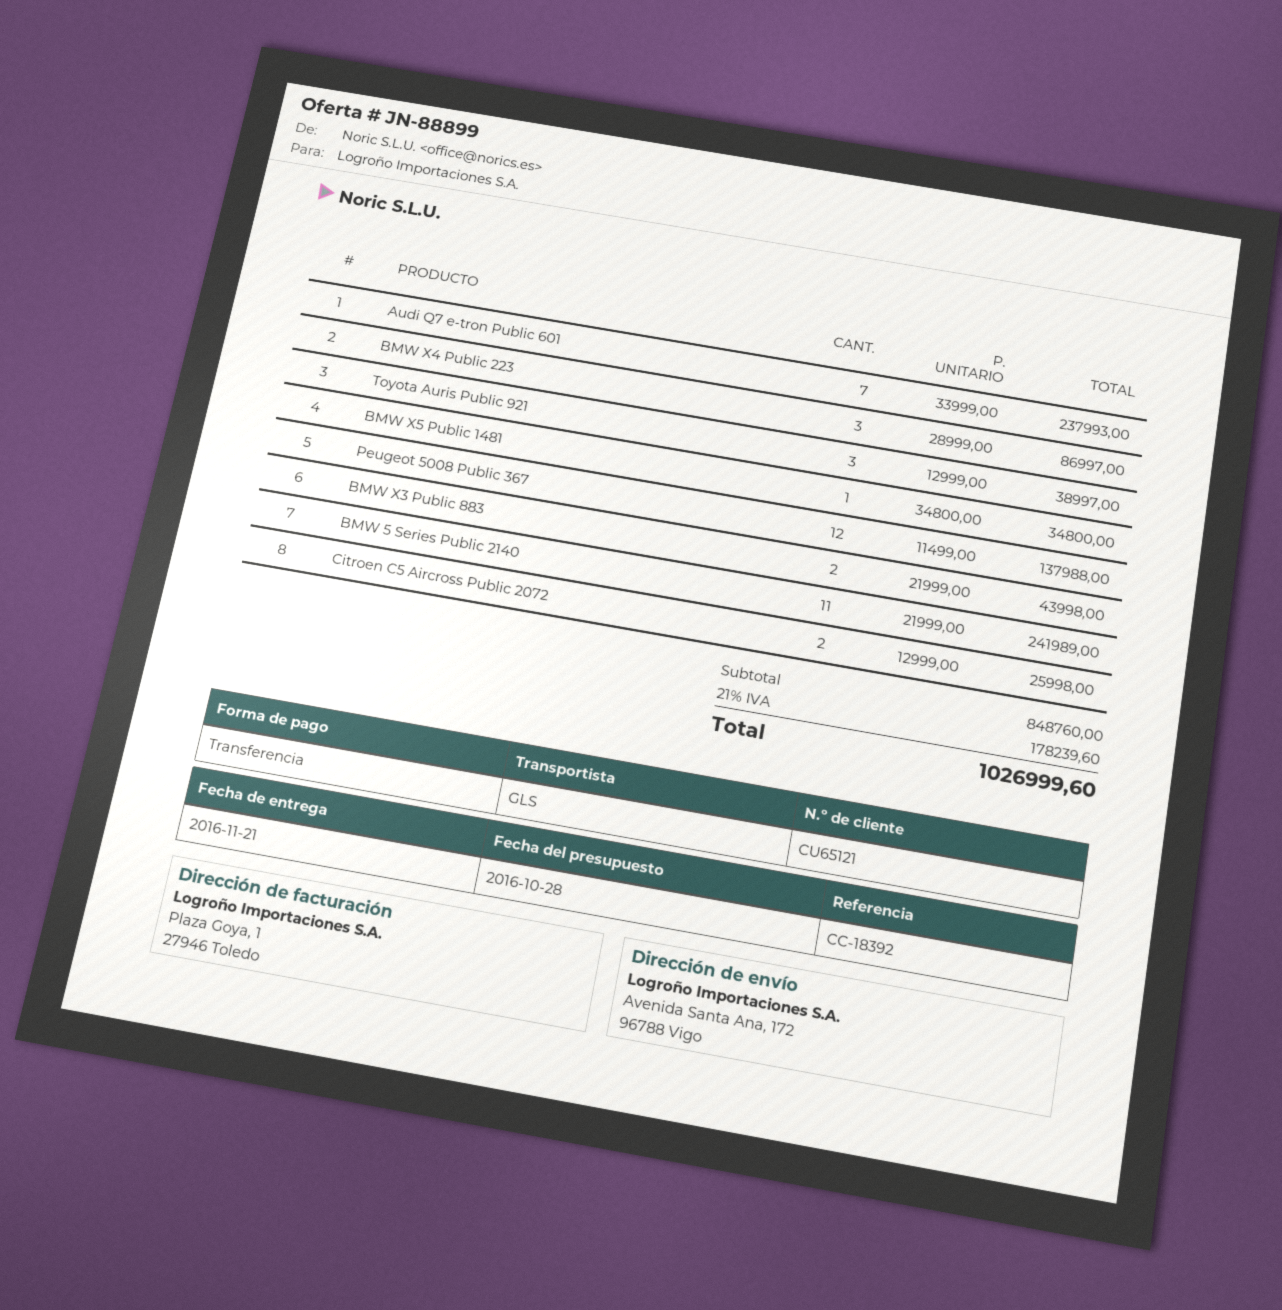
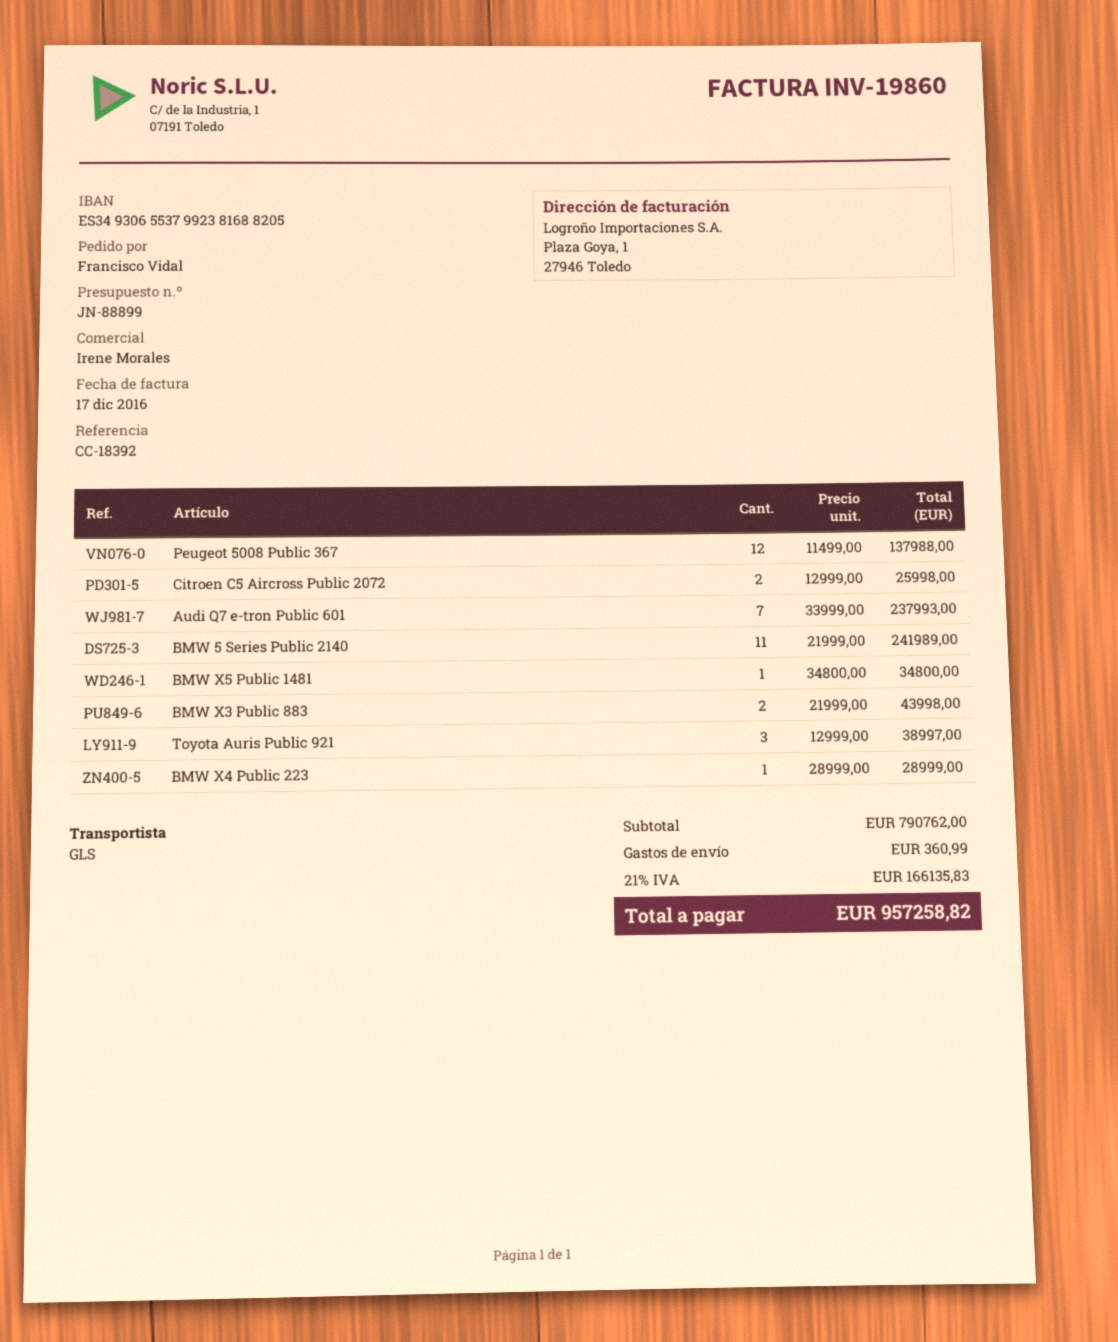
BMW X4 Public 223: 3 x 28999.00 = 86997.00 -> 1 x 28999.00 = 28999.00
subtotal: 848760.00 -> 790762.00
shipping: none -> 360.99
tax: 21% = 178239.60 -> 21% = 166135.83
total: 1026999.60 -> 957258.82

